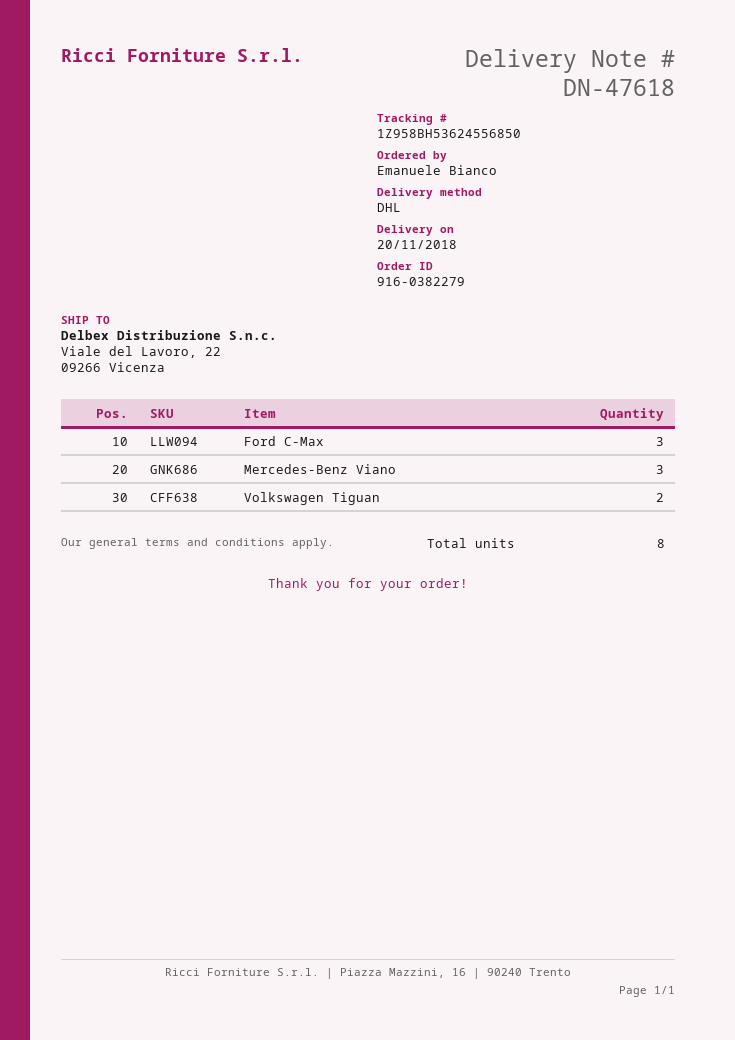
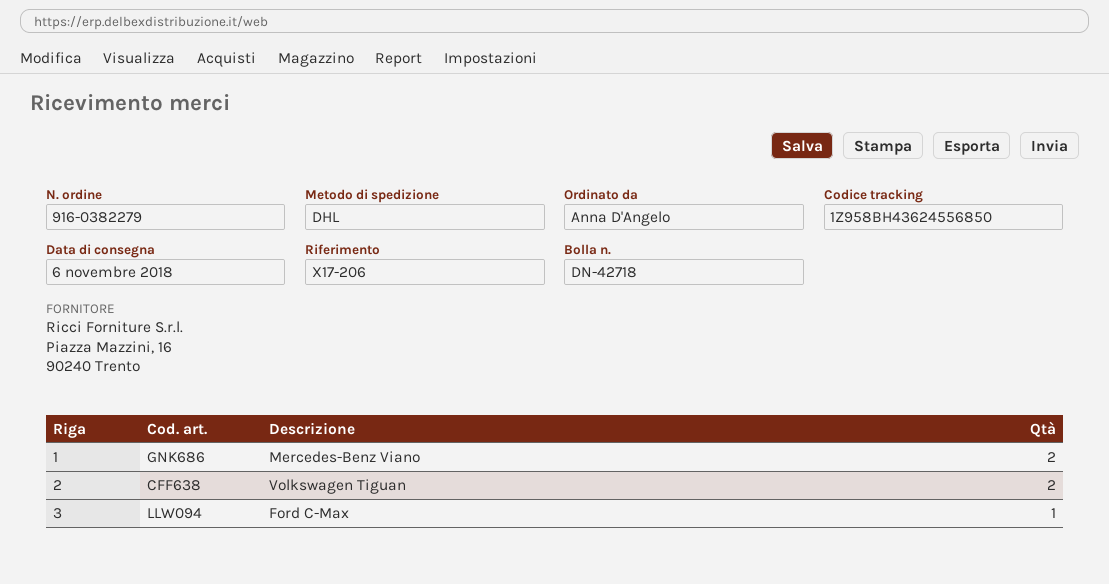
delivery note number: DN-47618 -> DN-42718
delivery date: 2018-11-20 -> 2018-11-06
ordered by: Emanuele Bianco -> Anna D'Angelo
tracking number: 1Z958BH53624556850 -> 1Z958BH43624556850
Ford C-Max: 3 -> 1
Mercedes-Benz Viano: 3 -> 2

